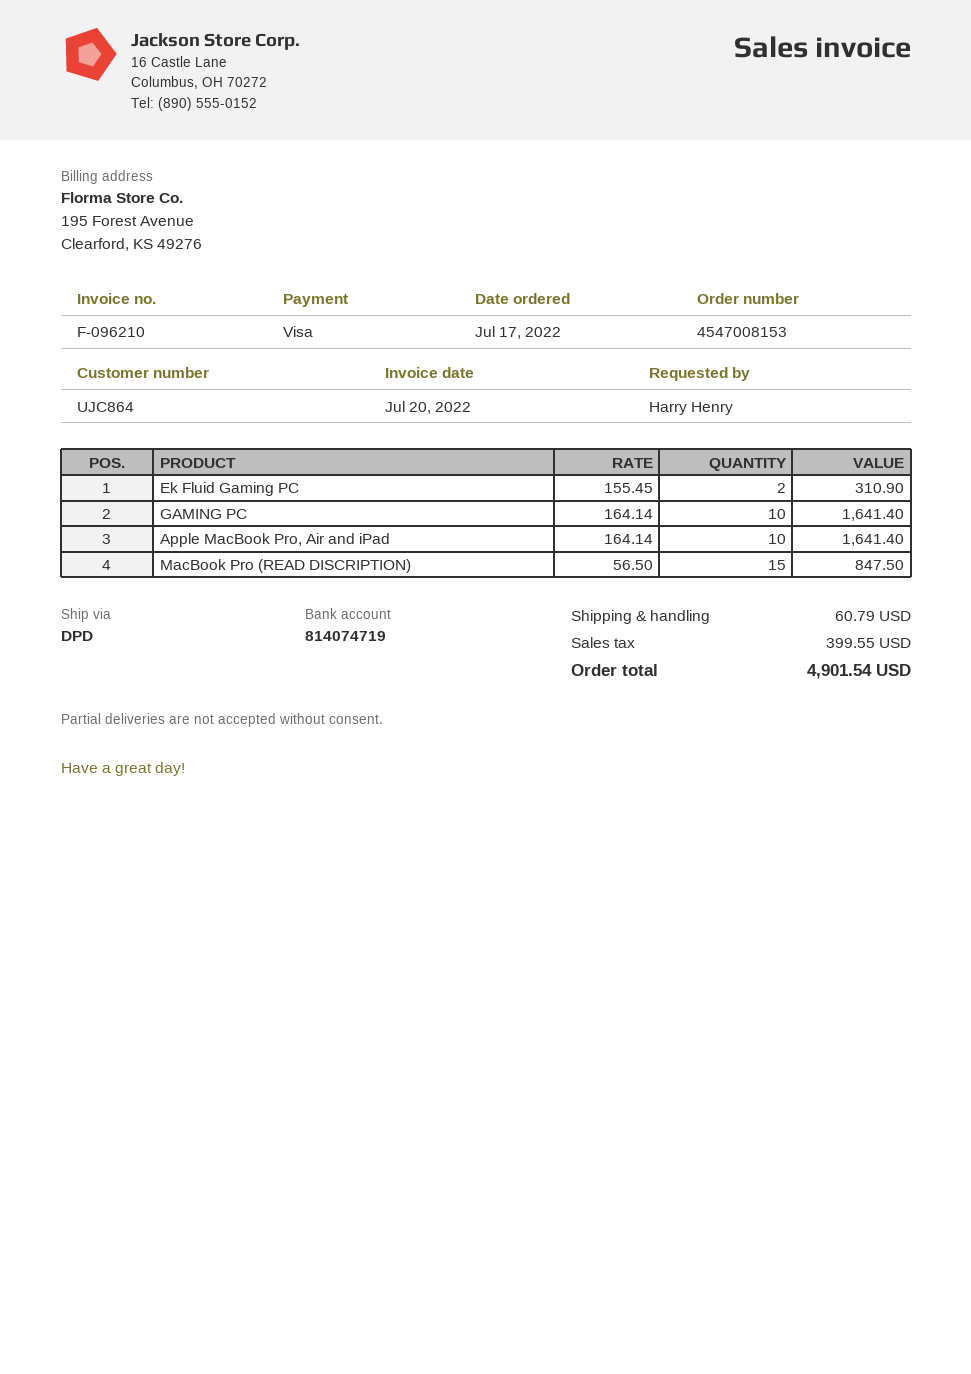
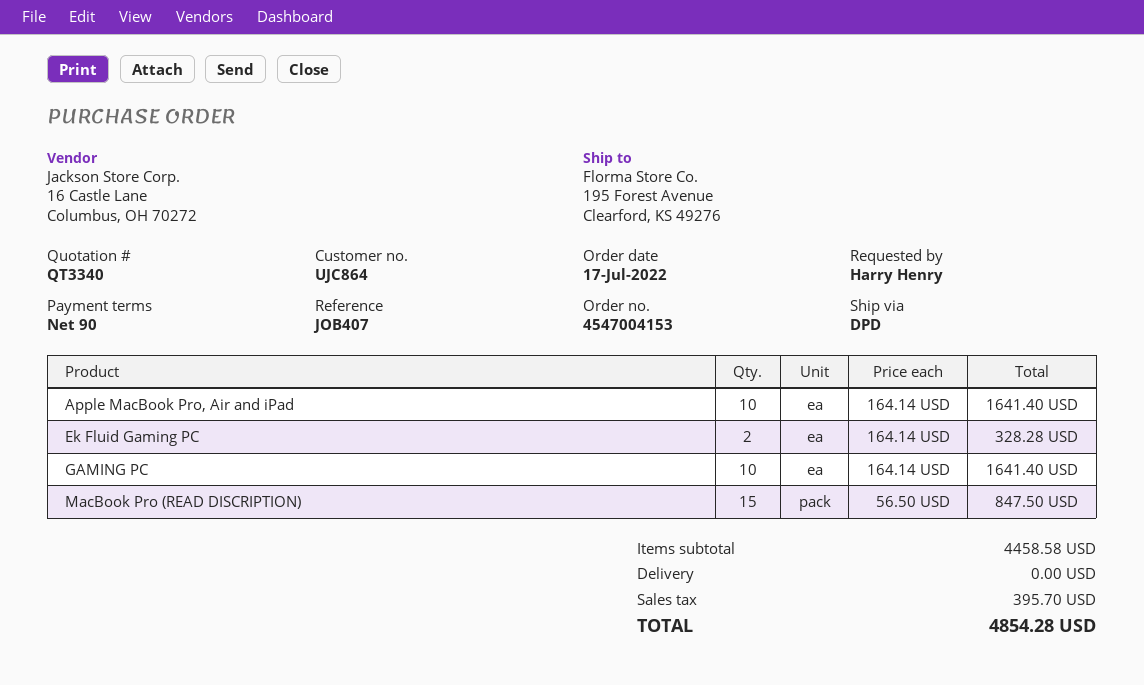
order number: 4547008153 -> 4547004153
Ek Fluid Gaming PC: 2 x 155.45 = 310.90 -> 2 x 164.14 = 328.28
shipping: 60.79 -> 0.00
tax: 399.55 -> 395.70
total: 4901.54 -> 4854.28

